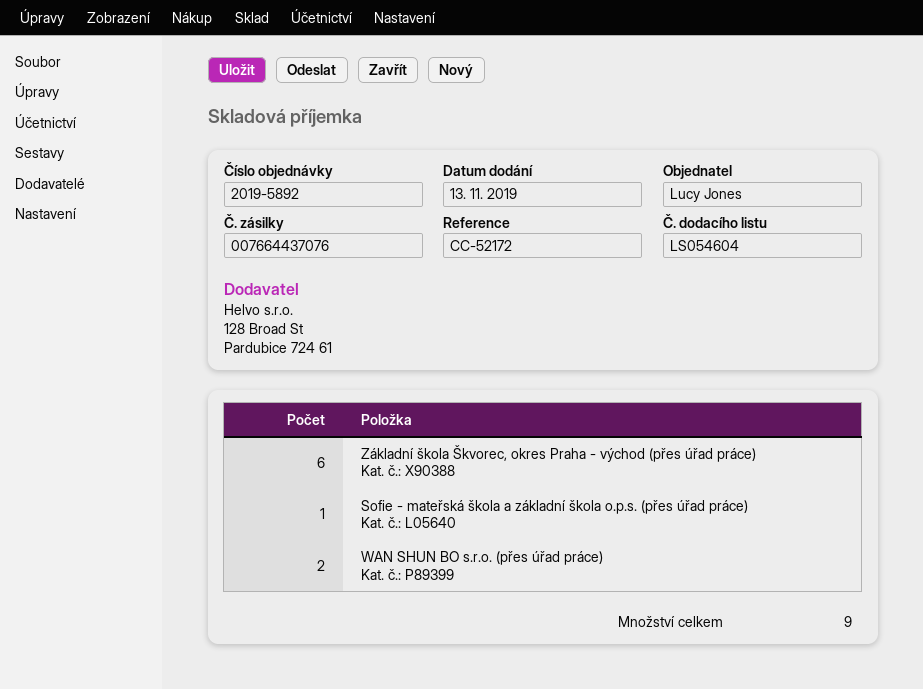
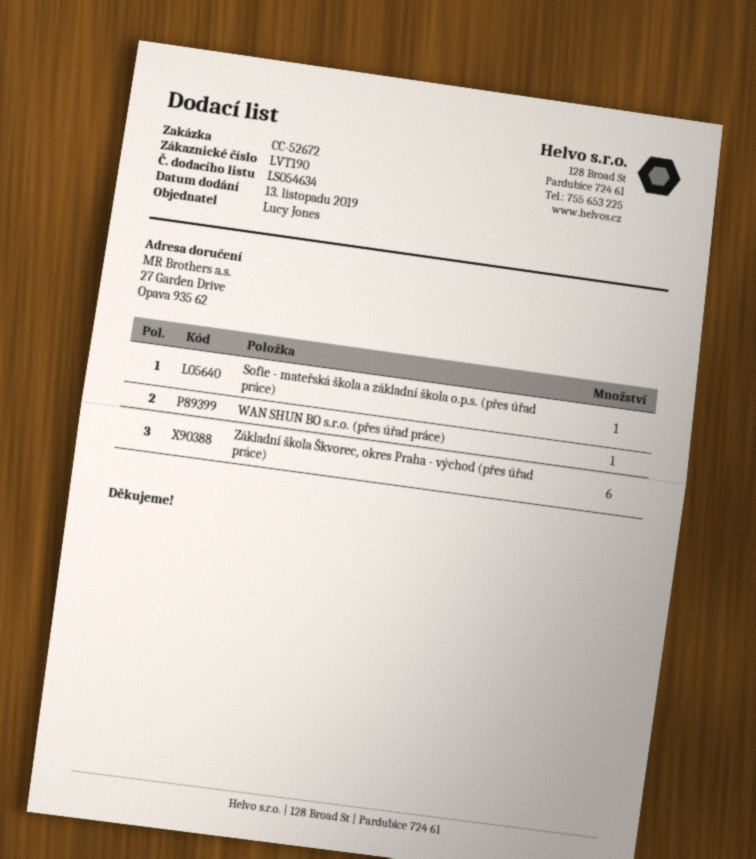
delivery note number: LS054604 -> LS054634
reference: CC-52172 -> CC-52672
WAN SHUN BO s.r.o. (přes úřad práce): 2 -> 1

